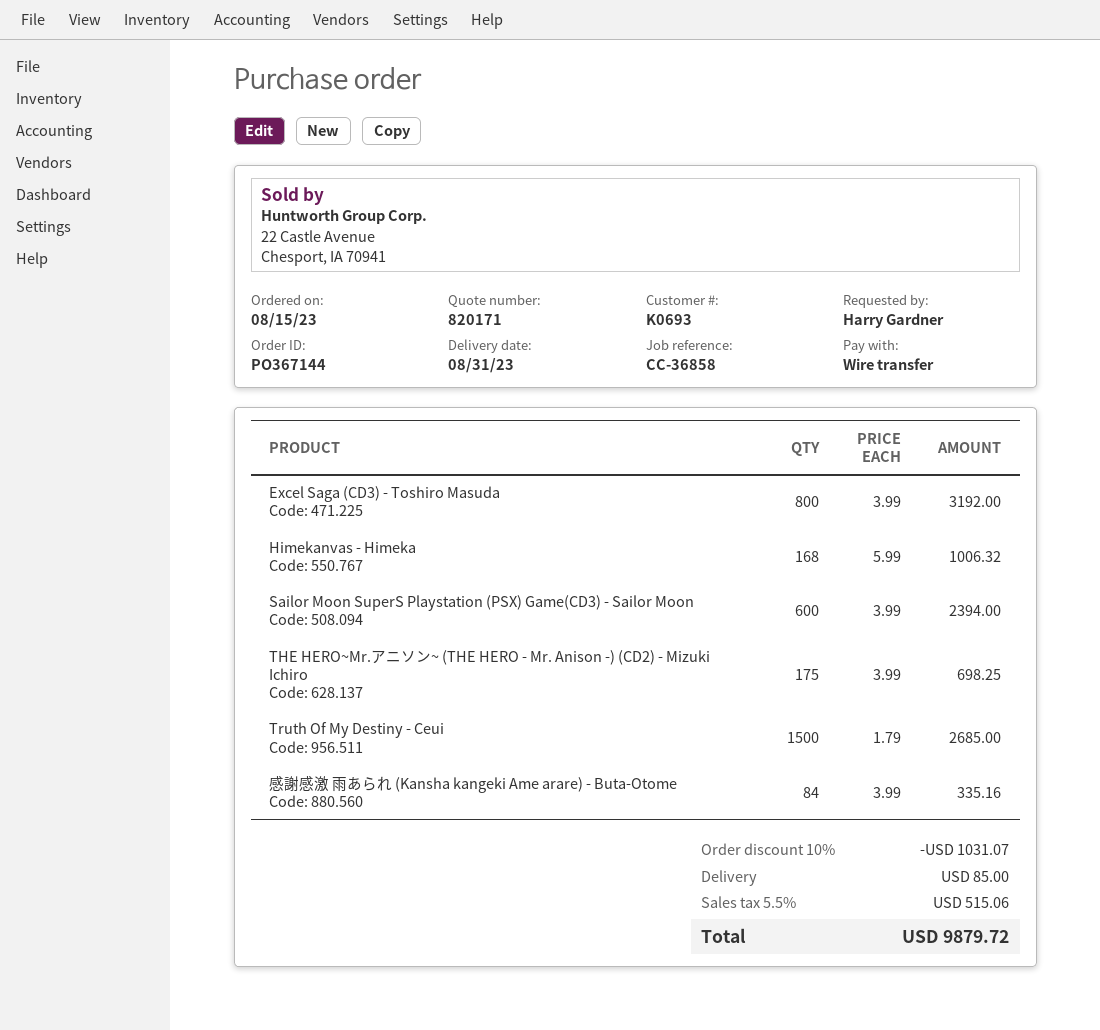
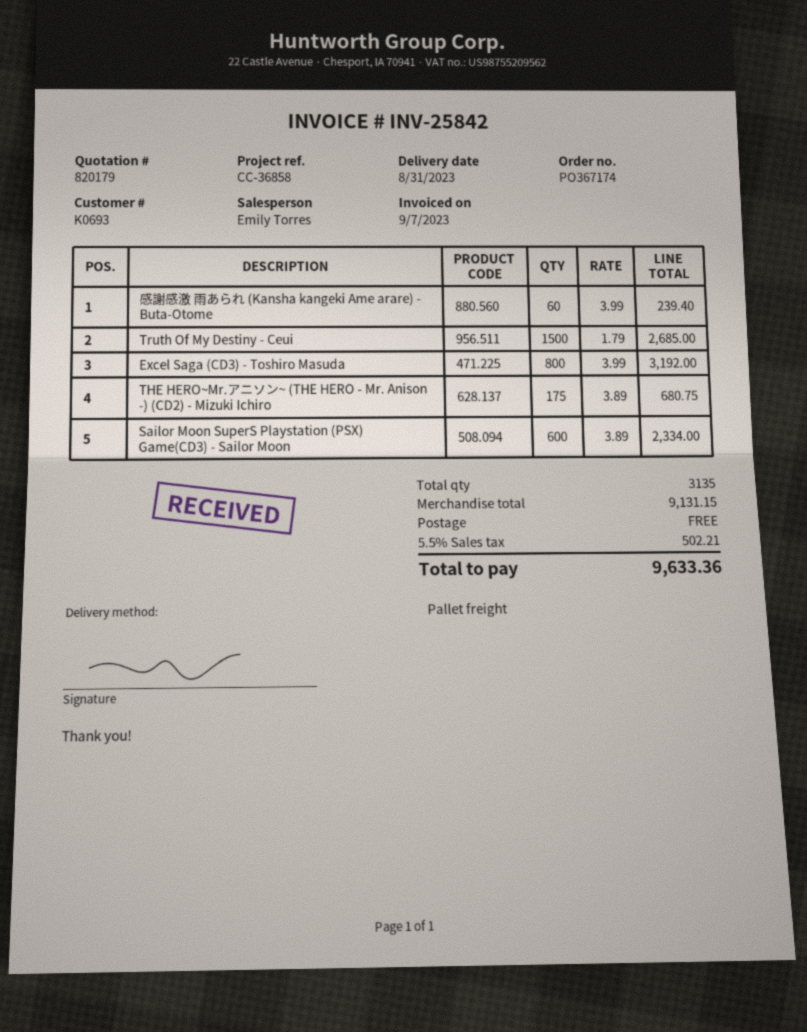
quote number: 820171 -> 820179
order number: PO367144 -> PO367174
Himekanvas - Himeka: 168 x 5.99 = 1006.32 -> none
Sailor Moon SuperS Playstation (PSX) Game(CD3) - Sailor Moon: 600 x 3.99 = 2394.00 -> 600 x 3.89 = 2334.00
THE HERO~Mr.アニソン~ (THE HERO - Mr. Anison -) (CD2) - Mizuki Ichiro: 175 x 3.99 = 698.25 -> 175 x 3.89 = 680.75
感謝感激 雨あられ (Kansha kangeki Ame arare) - Buta-Otome: 84 x 3.99 = 335.16 -> 60 x 3.99 = 239.40
discount: 10% = 1031.07 -> none
shipping: 85.00 -> 0.00
tax: 5.5% = 515.06 -> 5.5% = 502.21
total: 9879.72 -> 9633.36

